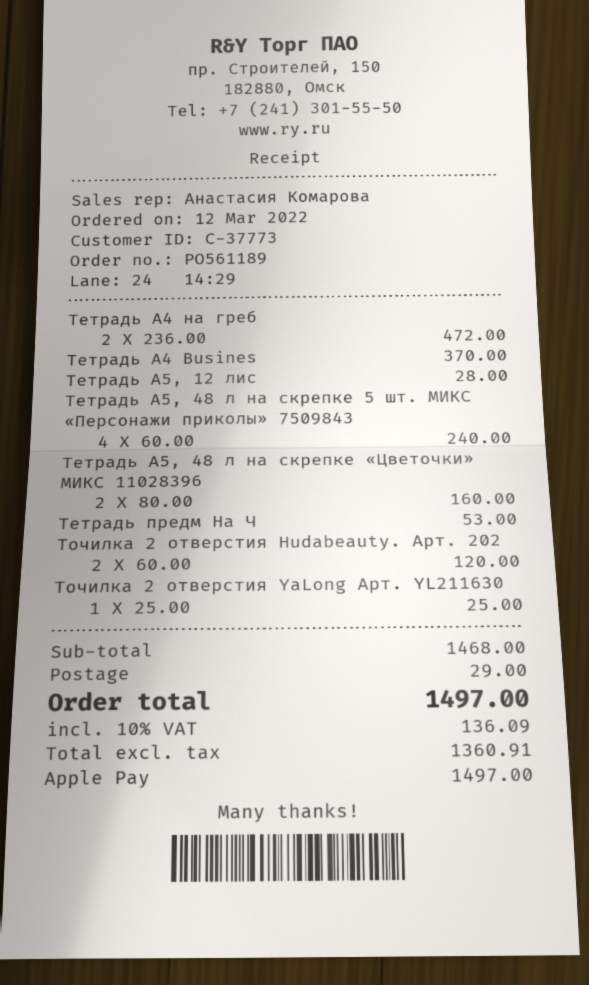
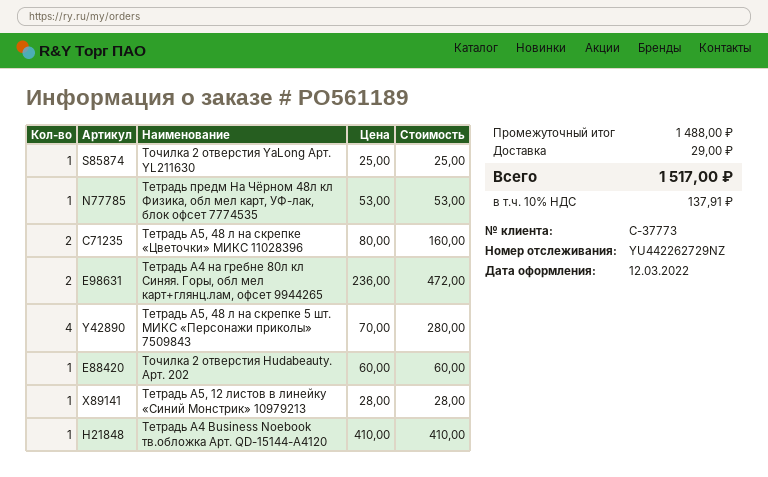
Тетрадь А4 Busines: 1 x 370.00 = 370.00 -> 1 x 410.00 = 410.00
Тетрадь А5, 48 л на скрепке 5 шт. МИКС «Персонажи приколы» 7509843: 4 x 60.00 = 240.00 -> 4 x 70.00 = 280.00
Точилка 2 отверстия Hudabeauty. Арт. 202: 2 x 60.00 = 120.00 -> 1 x 60.00 = 60.00
subtotal: 1468.00 -> 1488.00
tax: 10% = 136.09 -> 10% = 137.91
total: 1497.00 -> 1517.00

